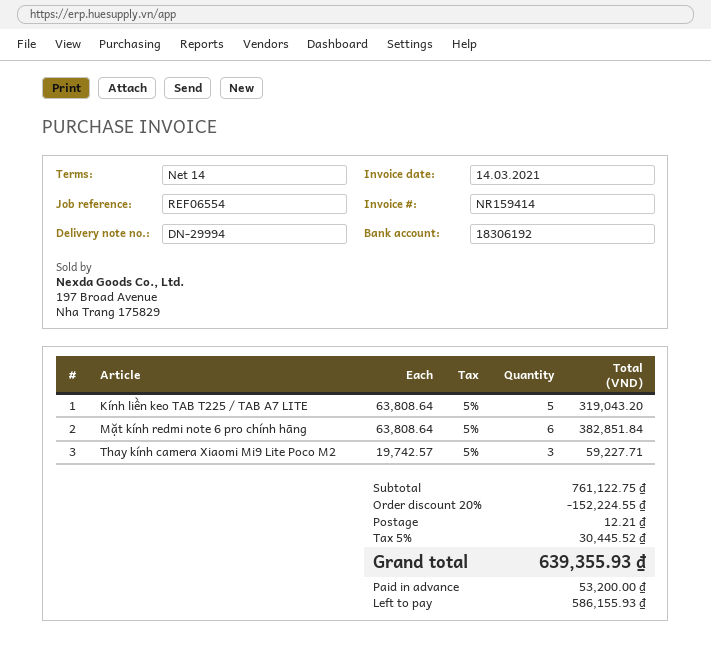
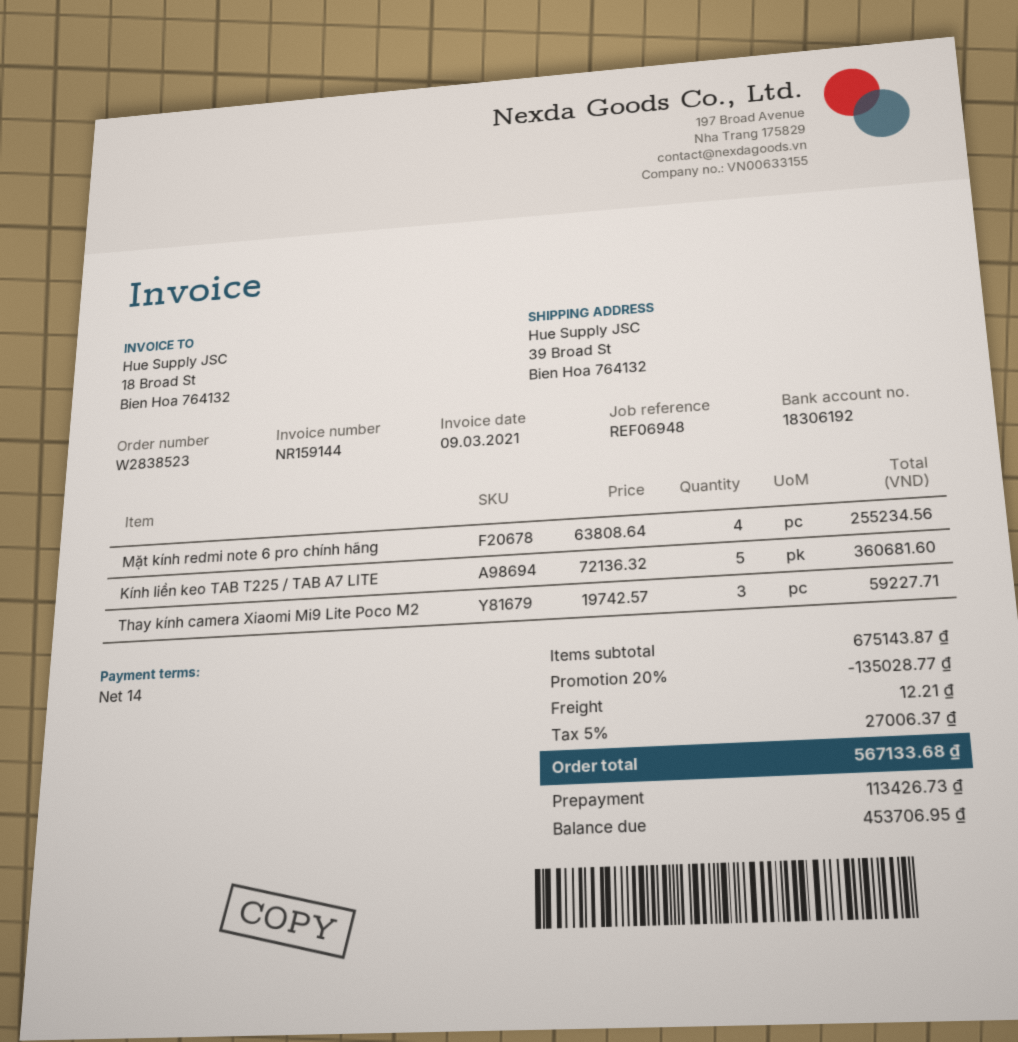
invoice number: NR159414 -> NR159144
invoice date: 2021-03-14 -> 2021-03-09
reference: REF06554 -> REF06948
Kính liền keo TAB T225 / TAB A7 LITE: 5 x 63808.64 = 319043.20 -> 5 x 72136.32 = 360681.60
Mặt kính redmi note 6 pro chính hãng: 6 x 63808.64 = 382851.84 -> 4 x 63808.64 = 255234.56
subtotal: 761122.75 -> 675143.87
discount: 20% = 152224.55 -> 20% = 135028.77
tax: 5% = 30445.52 -> 5% = 27006.37
total: 639355.93 -> 567133.68
deposit: 53200.00 -> 113426.73
balance: 586155.93 -> 453706.95

